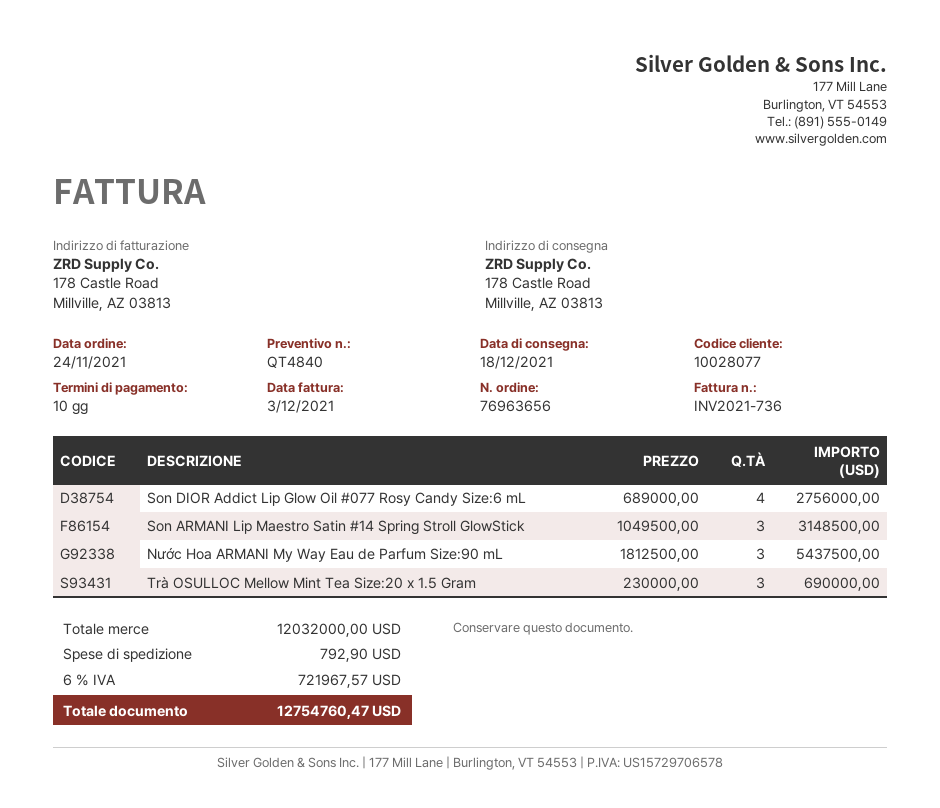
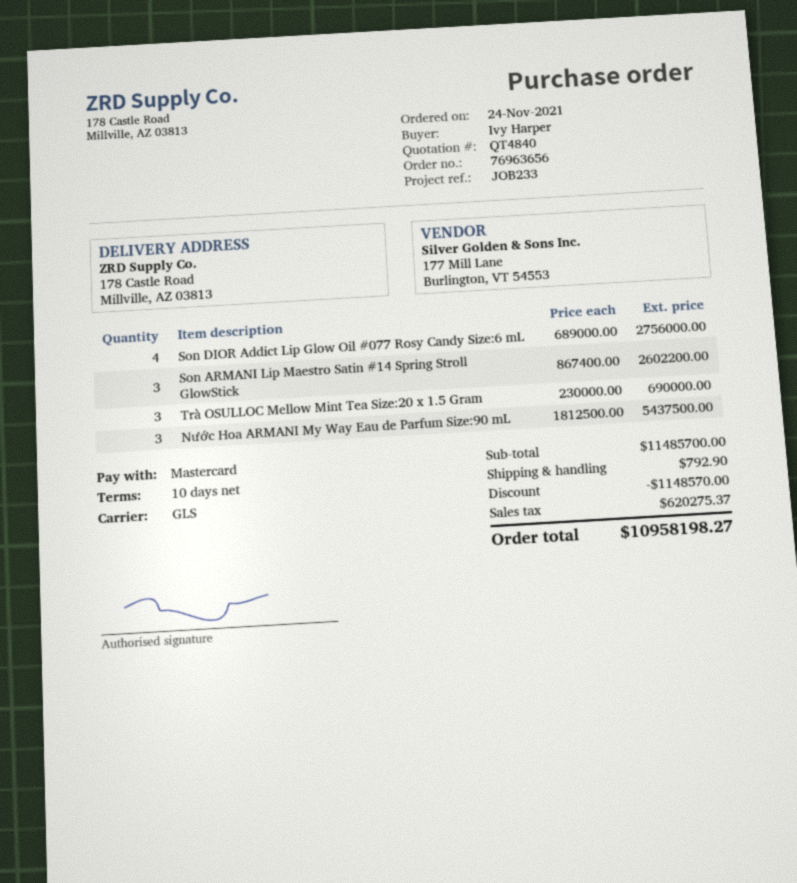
Son ARMANI Lip Maestro Satin #14 Spring Stroll GlowStick: 3 x 1049500.00 = 3148500.00 -> 3 x 867400.00 = 2602200.00
subtotal: 12032000.00 -> 11485700.00
discount: none -> 1148570.00
tax: 721967.57 -> 620275.37
total: 12754760.47 -> 10958198.27

